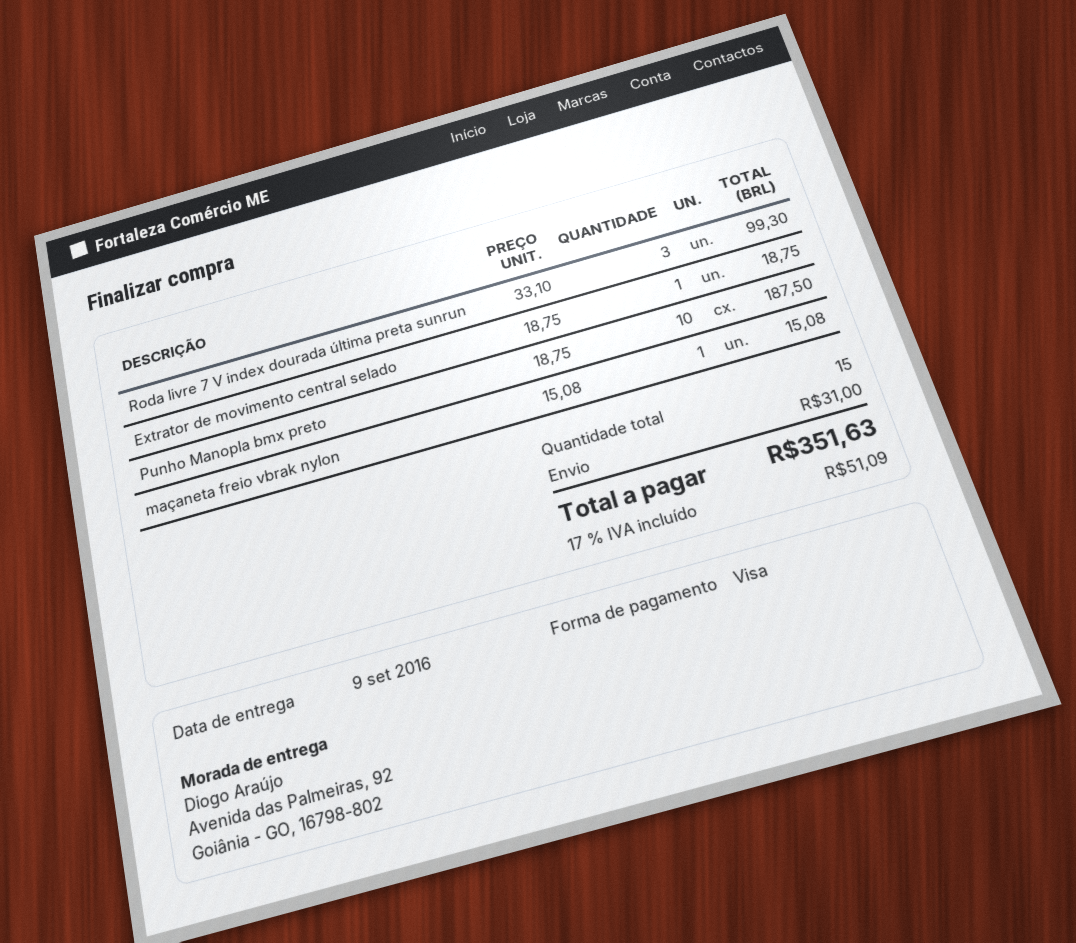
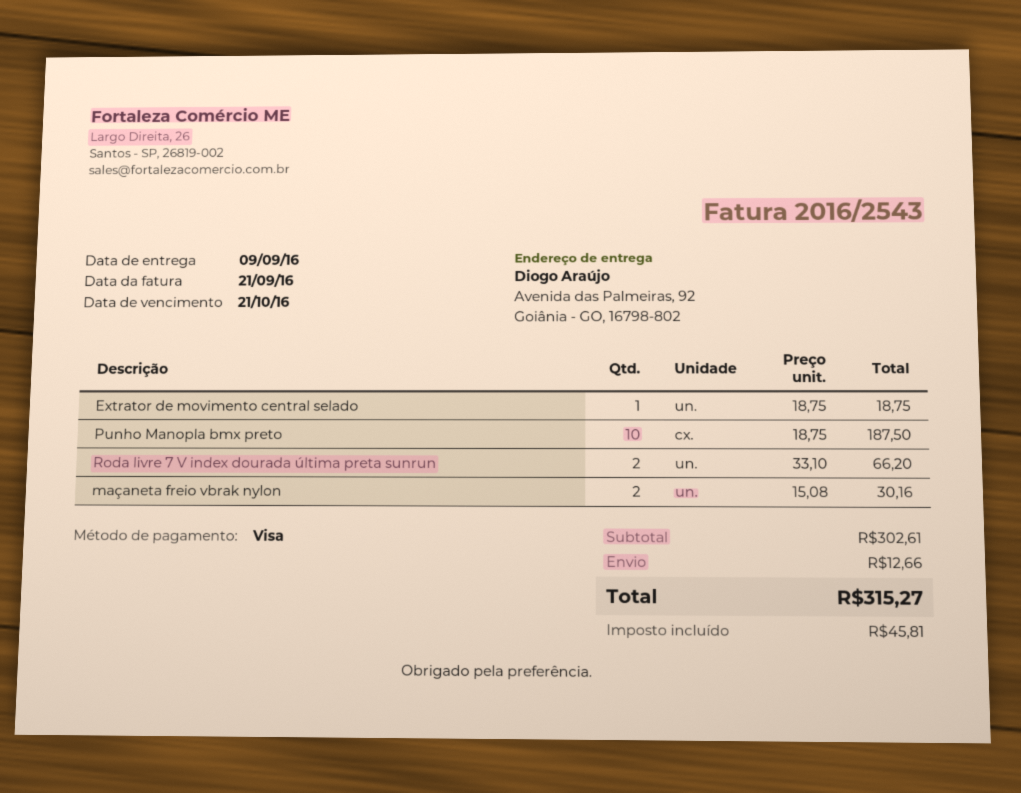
Roda livre 7 V index dourada última preta sunrun: 3 x 33.10 = 99.30 -> 2 x 33.10 = 66.20
maçaneta freio vbrak nylon: 1 x 15.08 = 15.08 -> 2 x 15.08 = 30.16
shipping: 31.00 -> 12.66
tax: 51.09 -> 45.81
total: 351.63 -> 315.27

